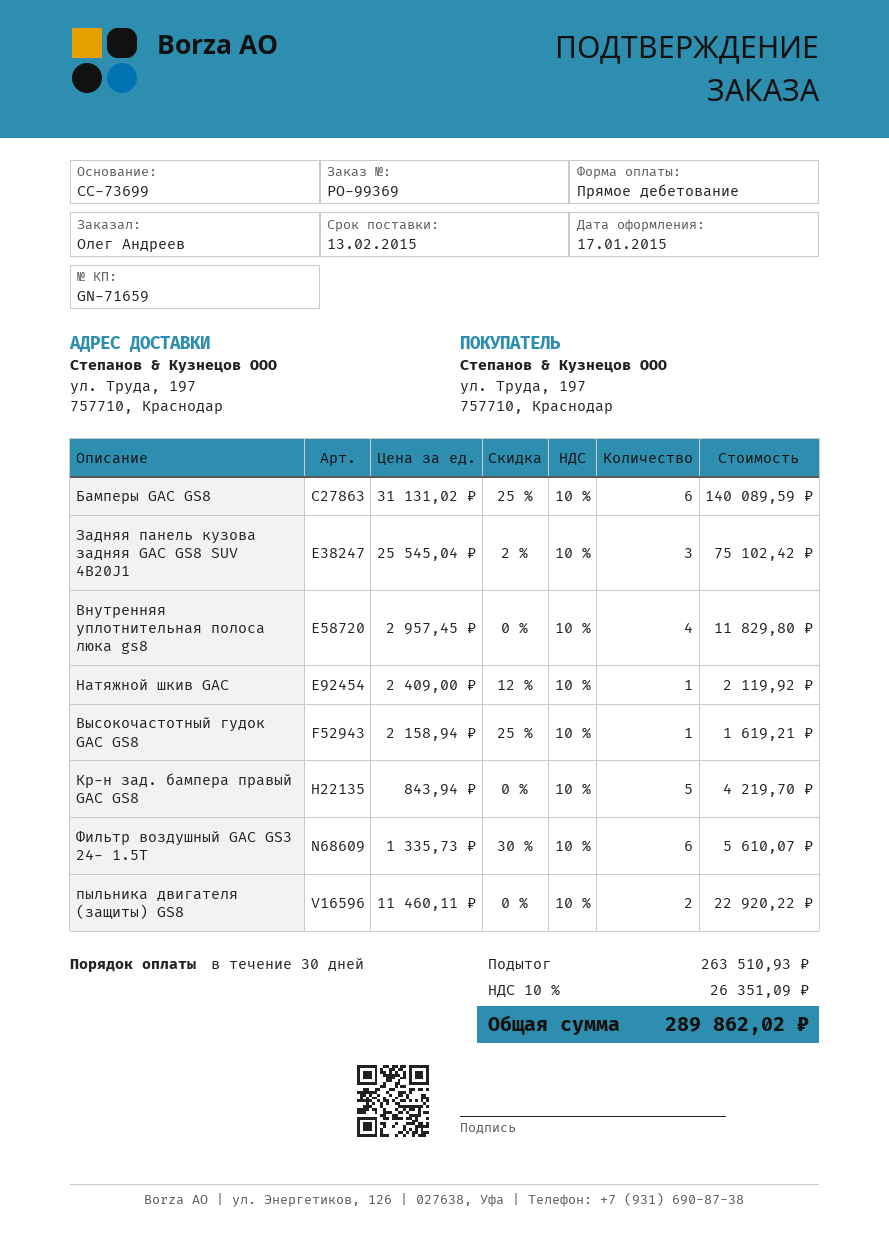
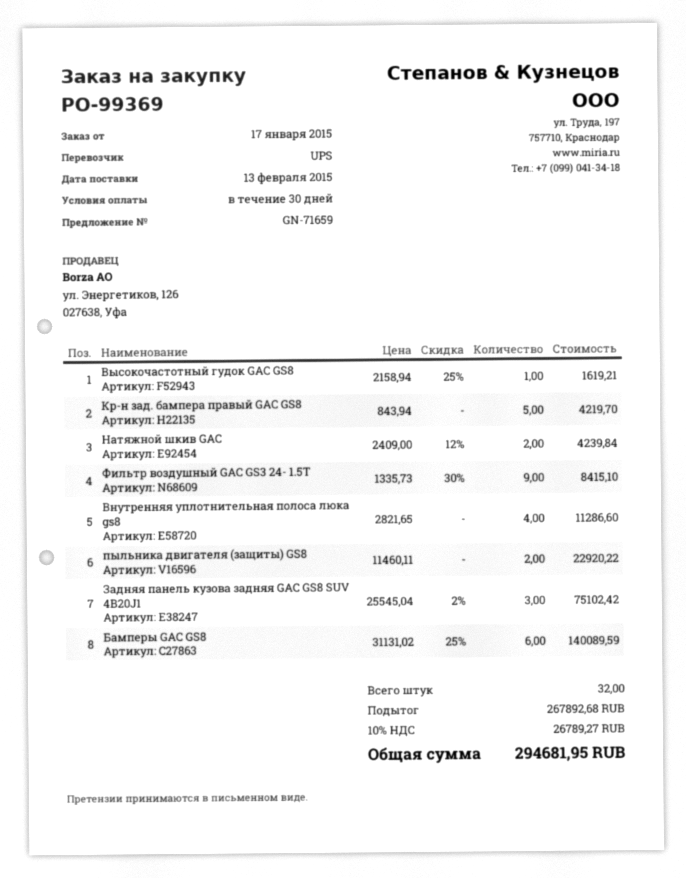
Внутренняя уплотнительная полоса люка gs8: 4 x 2957.45 = 11829.80 -> 4 x 2821.65 = 11286.60
Натяжной шкив GAC: 1 x 2409.00 - 12% = 2119.92 -> 2 x 2409.00 - 12% = 4239.84
Фильтр воздушный GAC GS3 24- 1.5T: 6 x 1335.73 - 30% = 5610.07 -> 9 x 1335.73 - 30% = 8415.10
subtotal: 263510.93 -> 267892.68
tax: 10% = 26351.09 -> 10% = 26789.27
total: 289862.02 -> 294681.95

